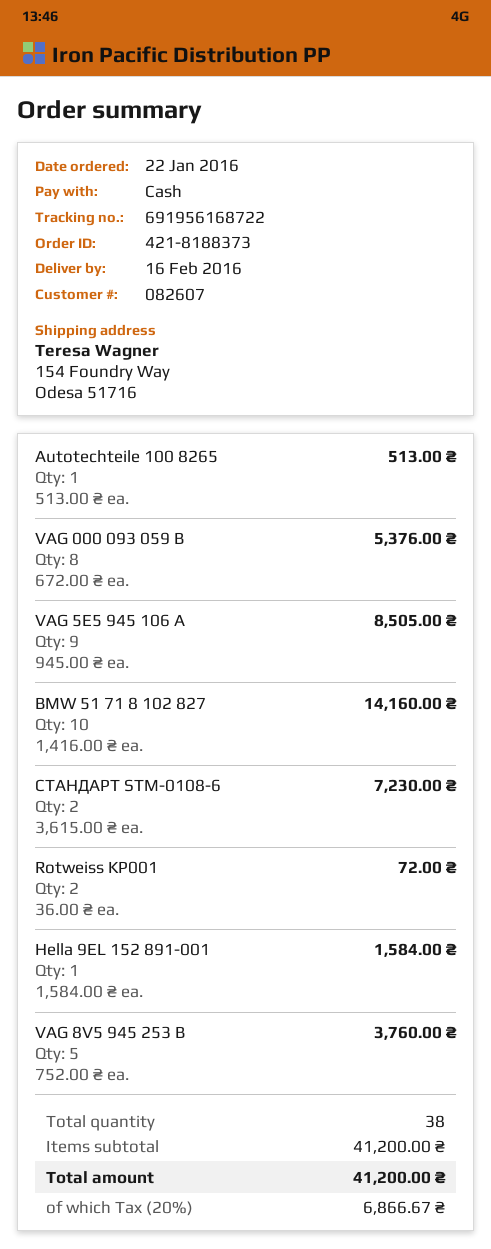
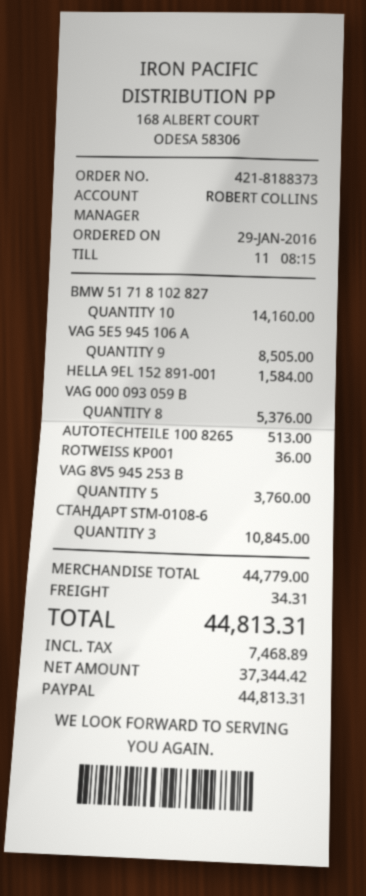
order date: 2016-01-22 -> 2016-01-29
payment method: cash -> PayPal
СТАНДАРТ STM-0108-6: 2 for 7230.00 -> 3 for 10845.00
Rotweiss KP001: 2 for 72.00 -> 1 for 36.00
subtotal: 41200.00 -> 44779.00
shipping: none -> 34.31
tax: 6866.67 -> 7468.89
total: 41200.00 -> 44813.31

